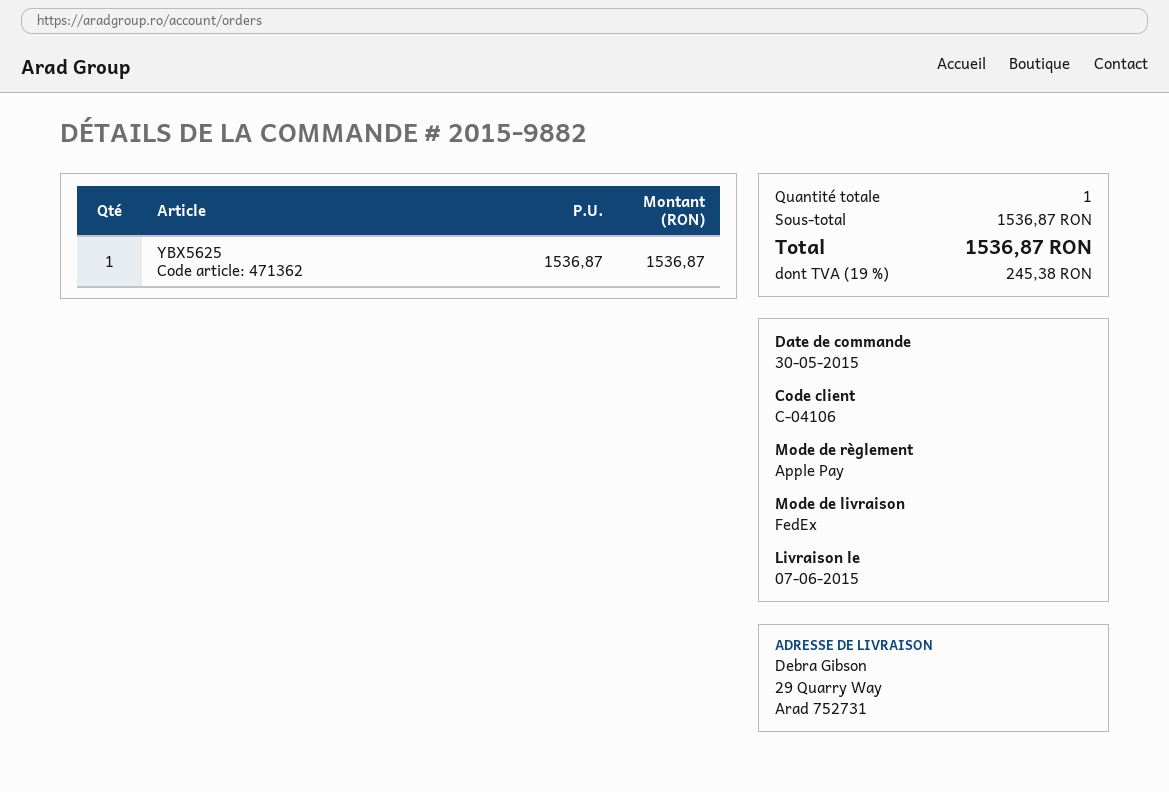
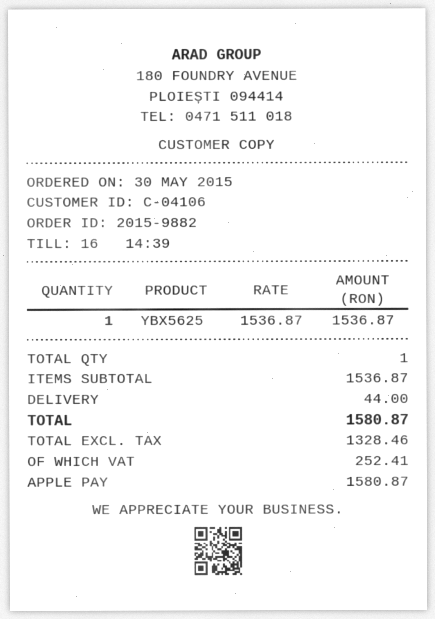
shipping: none -> 44.00
tax: 245.38 -> 252.41
total: 1536.87 -> 1580.87

